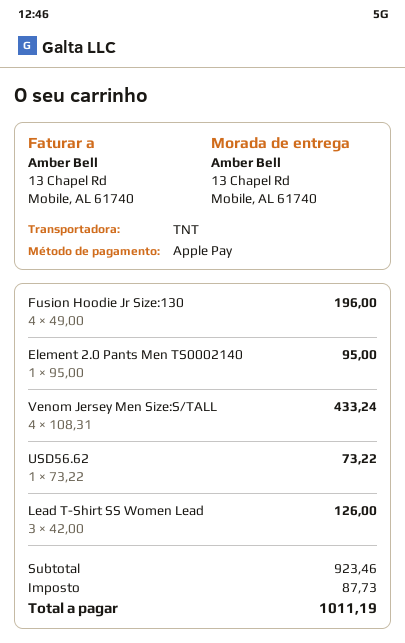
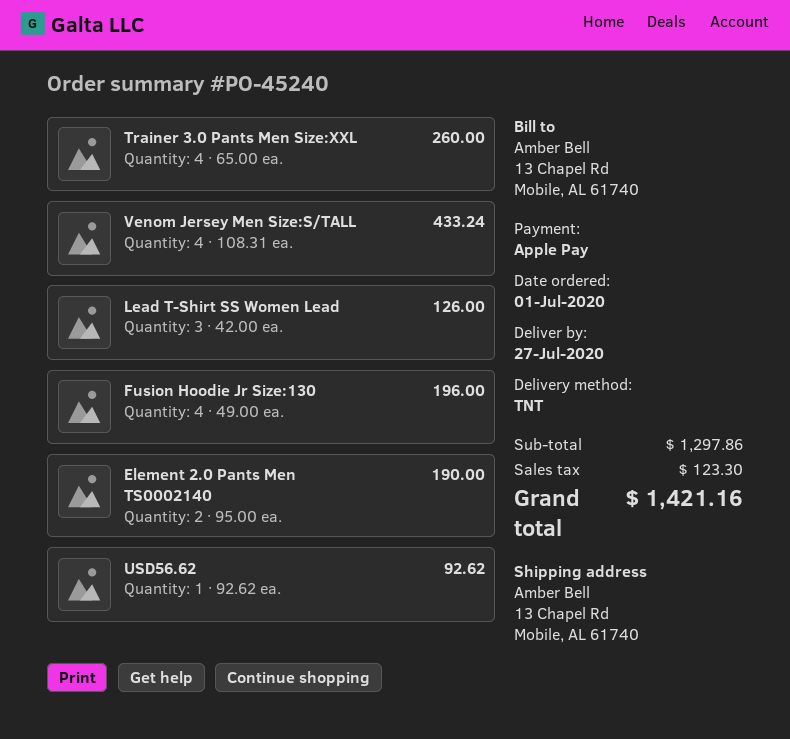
Element 2.0 Pants Men TS0002140: 1 x 95.00 = 95.00 -> 2 x 95.00 = 190.00
USD56.62: 1 x 73.22 = 73.22 -> 1 x 92.62 = 92.62
Trainer 3.0 Pants Men Size:XXL: none -> 4 x 65.00 = 260.00
subtotal: 923.46 -> 1297.86
tax: 87.73 -> 123.30
total: 1011.19 -> 1421.16

